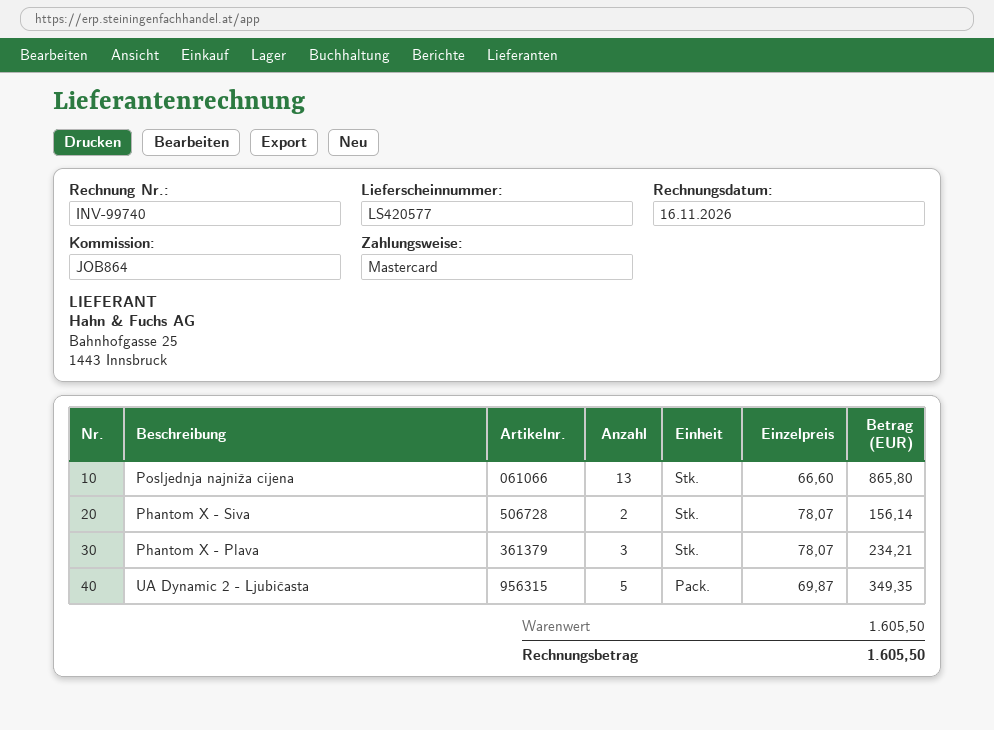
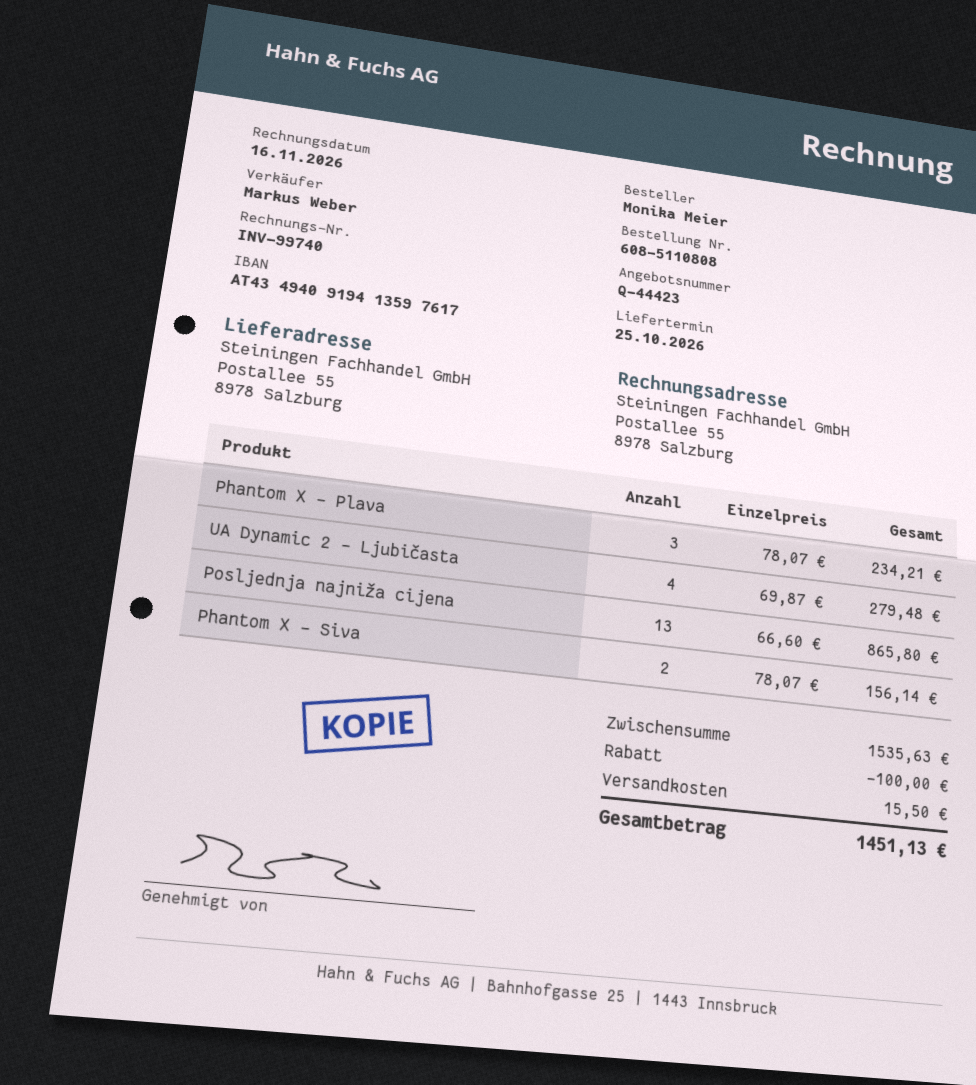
UA Dynamic 2 - Ljubičasta: 5 x 69.87 = 349.35 -> 4 x 69.87 = 279.48
subtotal: 1605.50 -> 1535.63
discount: none -> 100.00
shipping: none -> 15.50
total: 1605.50 -> 1451.13

